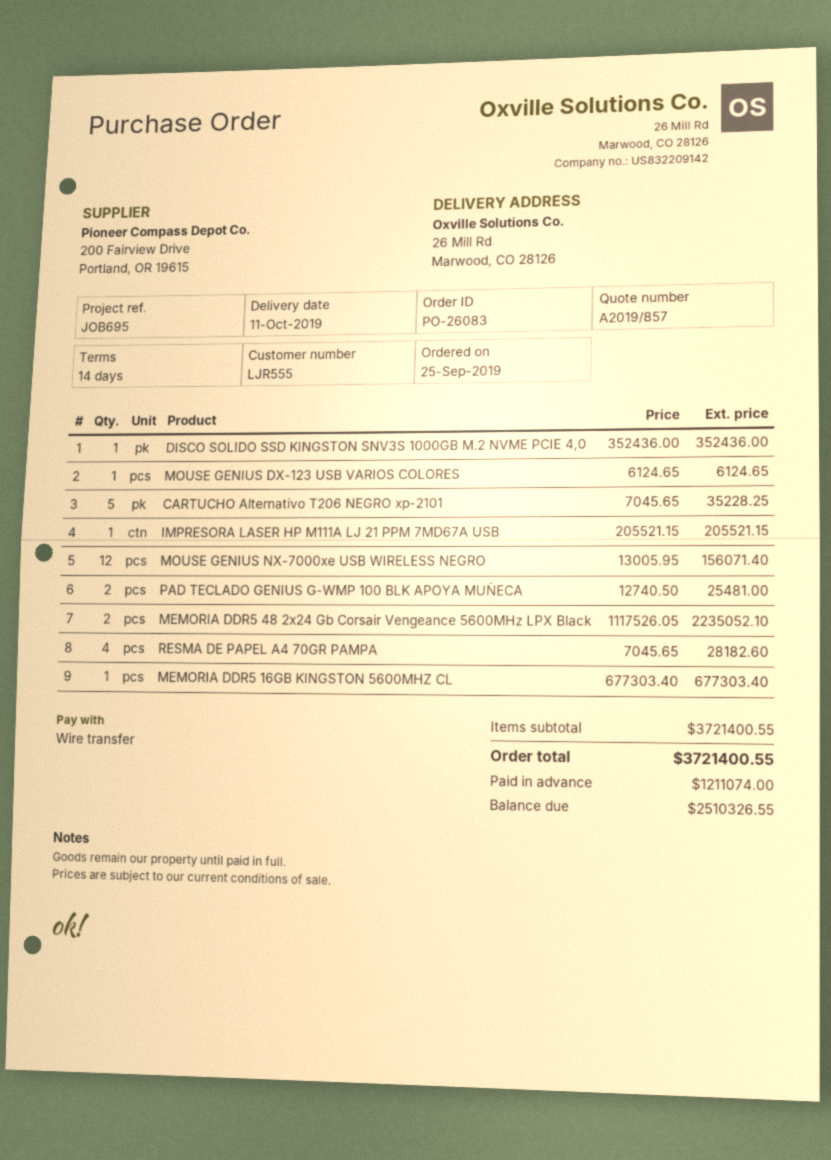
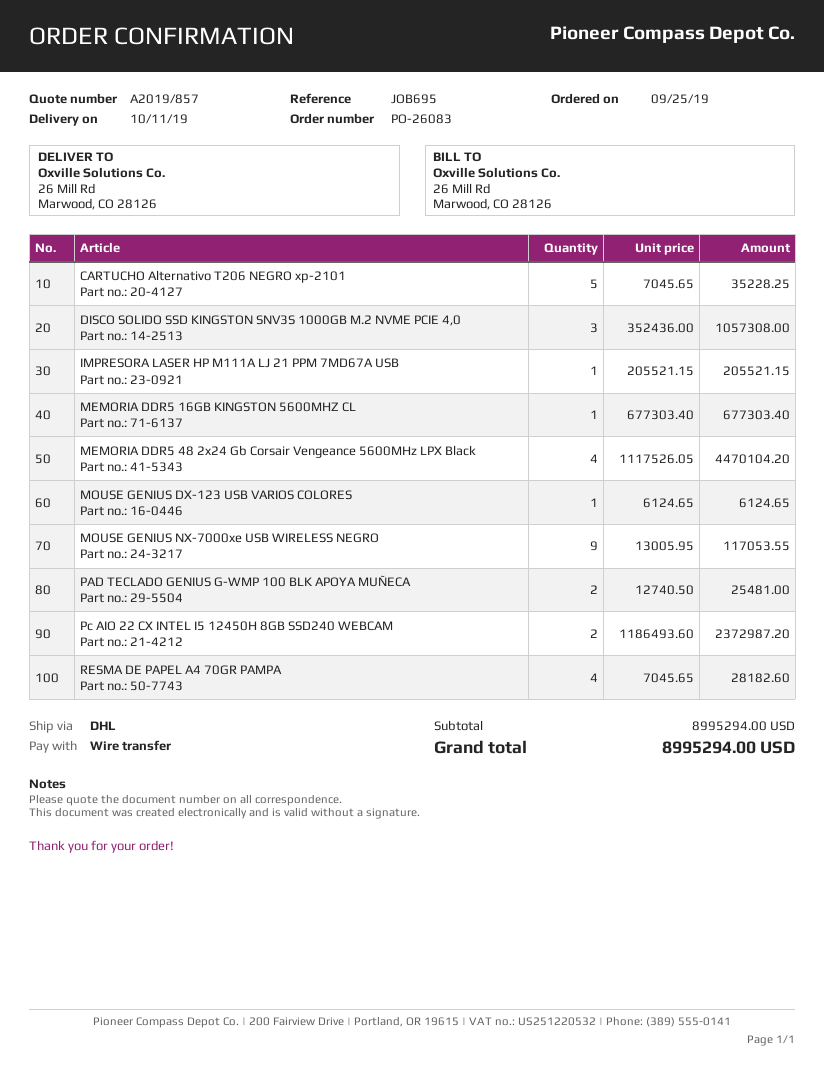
DISCO SOLIDO SSD KINGSTON SNV3S 1000GB M.2 NVME PCIE 4,0: 1 x 352436.00 = 352436.00 -> 3 x 352436.00 = 1057308.00
MOUSE GENIUS NX-7000xe USB WIRELESS NEGRO: 12 x 13005.95 = 156071.40 -> 9 x 13005.95 = 117053.55
MEMORIA DDR5 48 2x24 Gb Corsair Vengeance 5600MHz LPX Black: 2 x 1117526.05 = 2235052.10 -> 4 x 1117526.05 = 4470104.20
Pc AIO 22 CX INTEL I5 12450H 8GB SSD240 WEBCAM: none -> 2 x 1186493.60 = 2372987.20
subtotal: 3721400.55 -> 8995294.00
total: 3721400.55 -> 8995294.00

